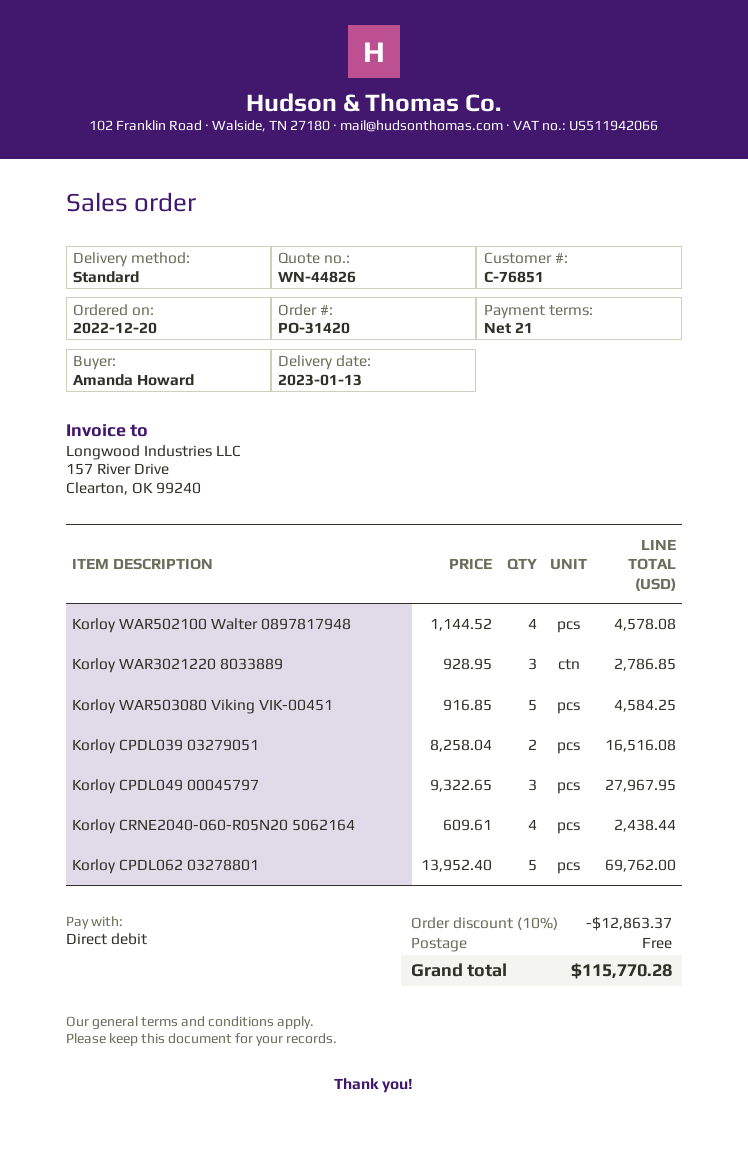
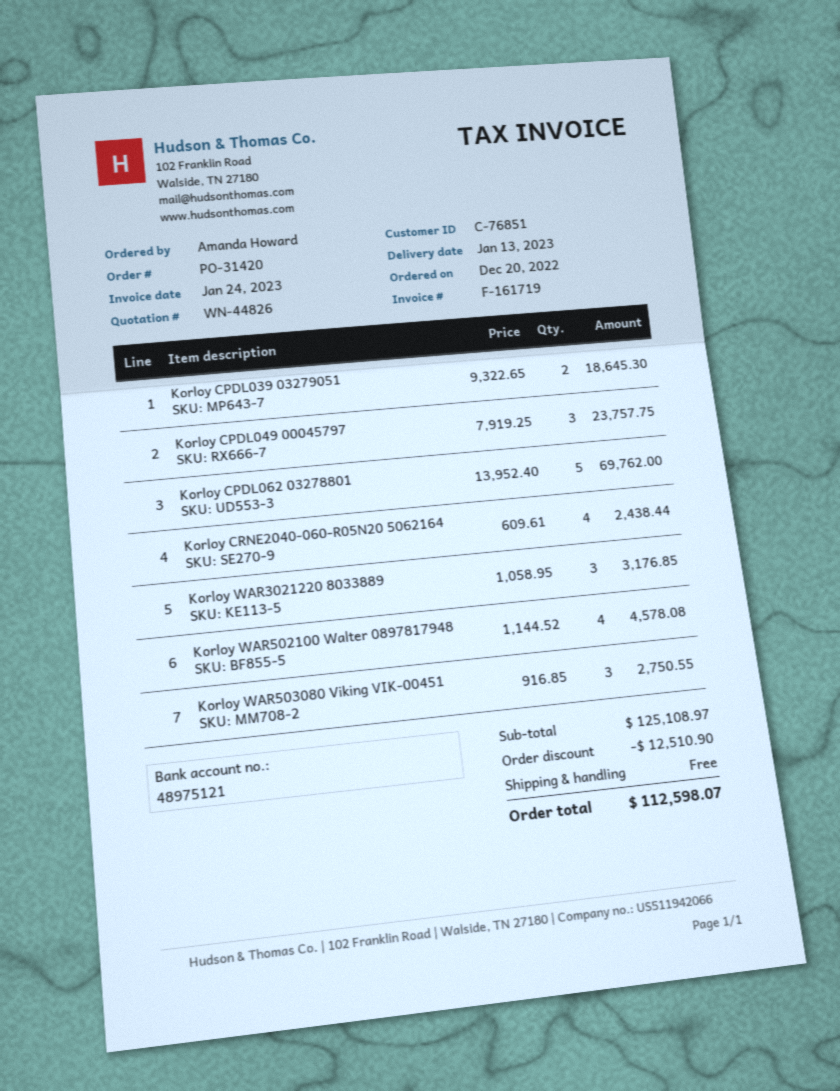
Korloy WAR3021220 8033889: 3 x 928.95 = 2786.85 -> 3 x 1058.95 = 3176.85
Korloy WAR503080 Viking VIK-00451: 5 x 916.85 = 4584.25 -> 3 x 916.85 = 2750.55
Korloy CPDL039 03279051: 2 x 8258.04 = 16516.08 -> 2 x 9322.65 = 18645.30
Korloy CPDL049 00045797: 3 x 9322.65 = 27967.95 -> 3 x 7919.25 = 23757.75
discount: 12863.37 -> 12510.90
total: 115770.28 -> 112598.07

